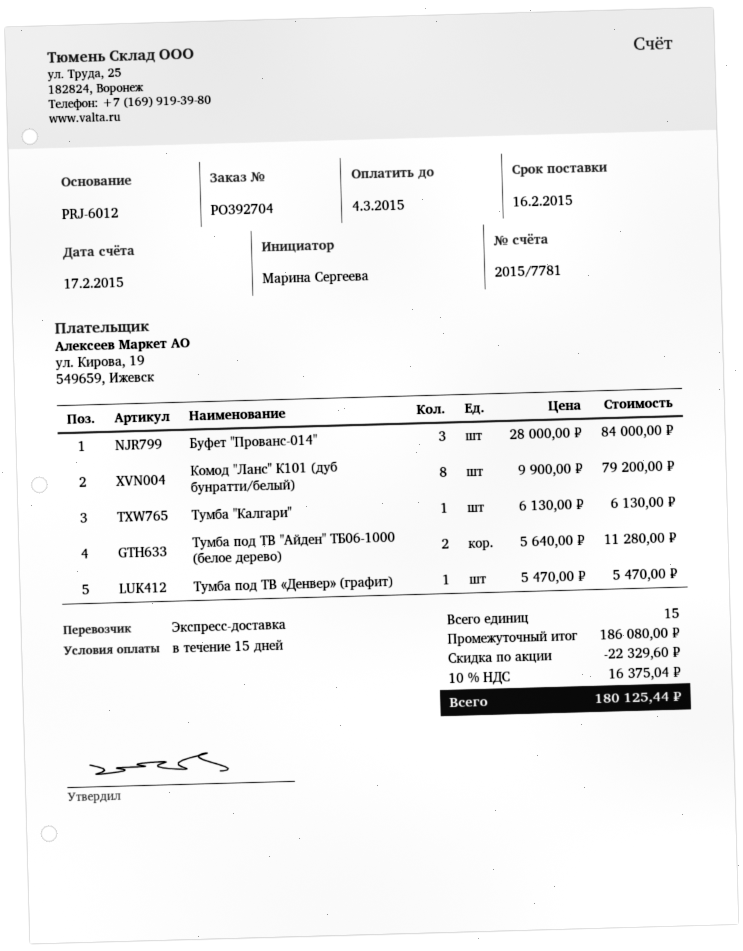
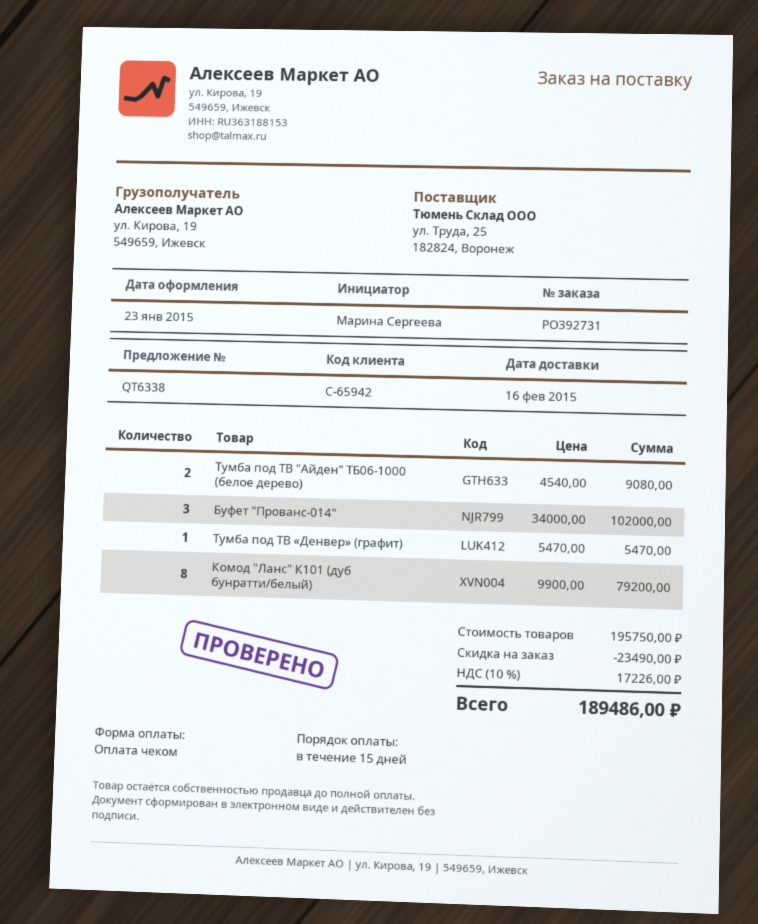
order number: PO392704 -> PO392731
Буфет "Прованс-014": 3 x 28000.00 = 84000.00 -> 3 x 34000.00 = 102000.00
Тумба "Калгари": 1 x 6130.00 = 6130.00 -> none
Тумба под ТВ "Айден" ТБ06-1000 (белое дерево): 2 x 5640.00 = 11280.00 -> 2 x 4540.00 = 9080.00
subtotal: 186080.00 -> 195750.00
discount: 22329.60 -> 23490.00
tax: 10% = 16375.04 -> 10% = 17226.00
total: 180125.44 -> 189486.00

